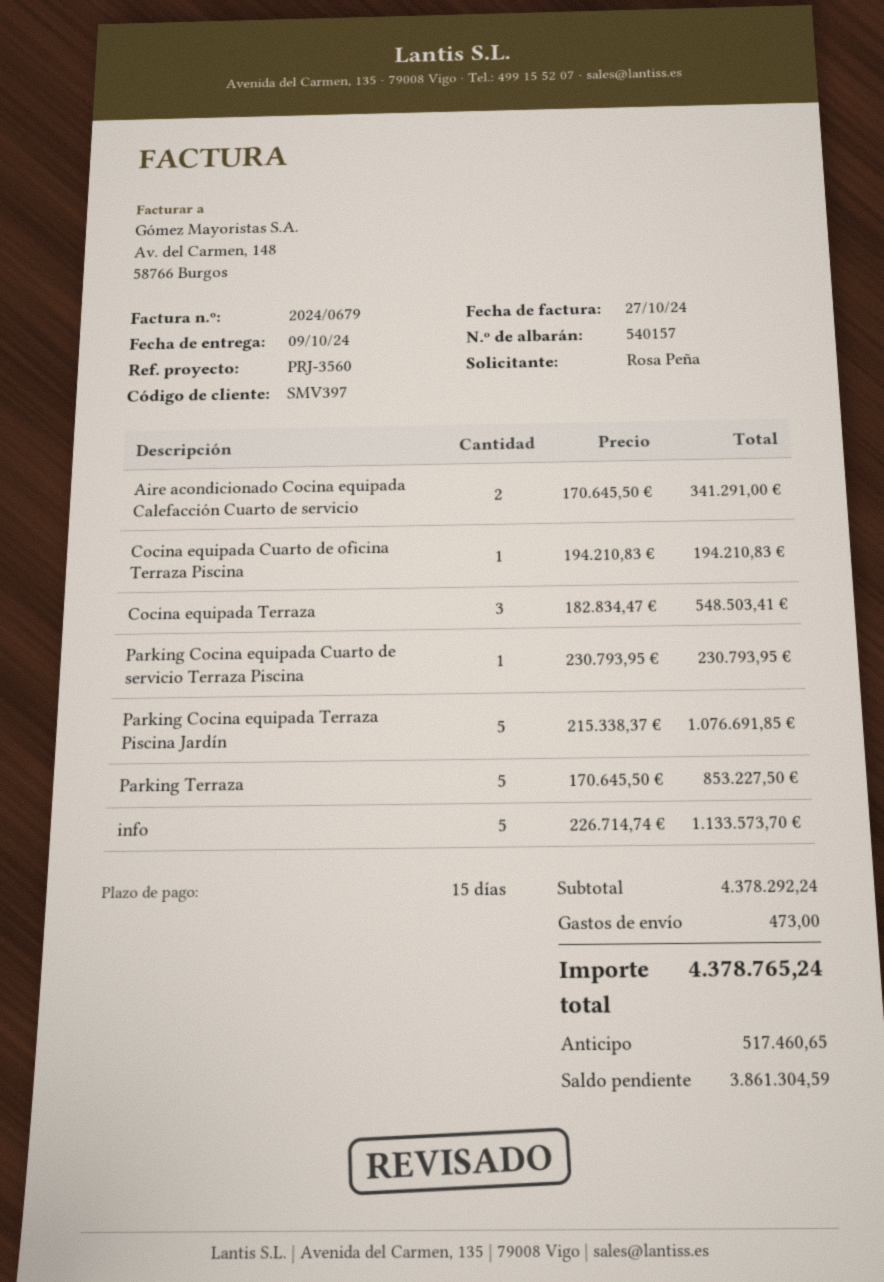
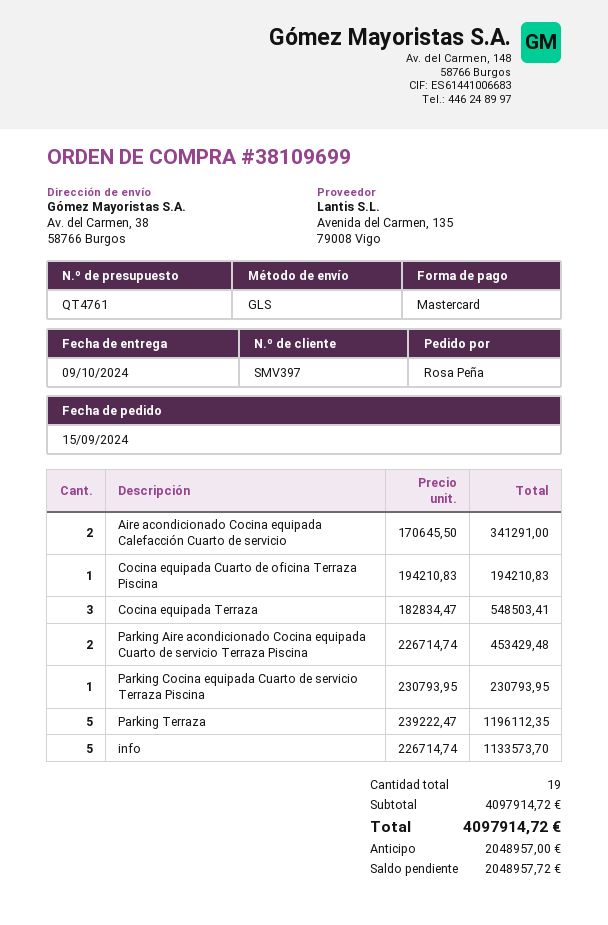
Parking Cocina equipada Terraza Piscina Jardín: 5 x 215338.37 = 1076691.85 -> none
Parking Terraza: 5 x 170645.50 = 853227.50 -> 5 x 239222.47 = 1196112.35
Parking Aire acondicionado Cocina equipada Cuarto de servicio Terraza Piscina: none -> 2 x 226714.74 = 453429.48
subtotal: 4378292.24 -> 4097914.72
shipping: 473.00 -> none
total: 4378765.24 -> 4097914.72
deposit: 517460.65 -> 2048957.00
balance: 3861304.59 -> 2048957.72

